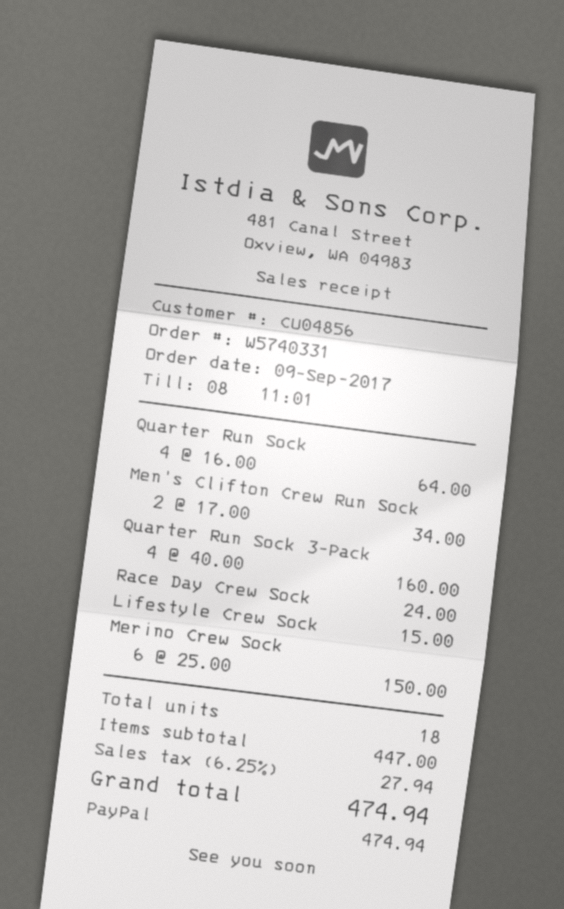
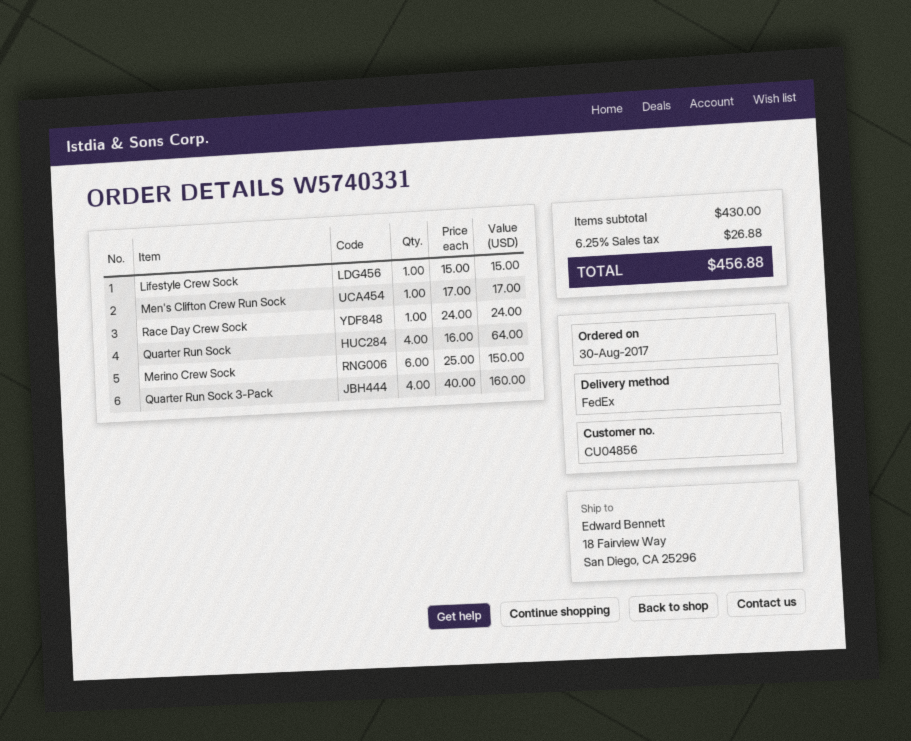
order date: 2017-09-09 -> 2017-08-30
Men's Clifton Crew Run Sock: 2 x 17.00 = 34.00 -> 1 x 17.00 = 17.00
subtotal: 447.00 -> 430.00
tax: 6.25% = 27.94 -> 6.25% = 26.88
total: 474.94 -> 456.88

